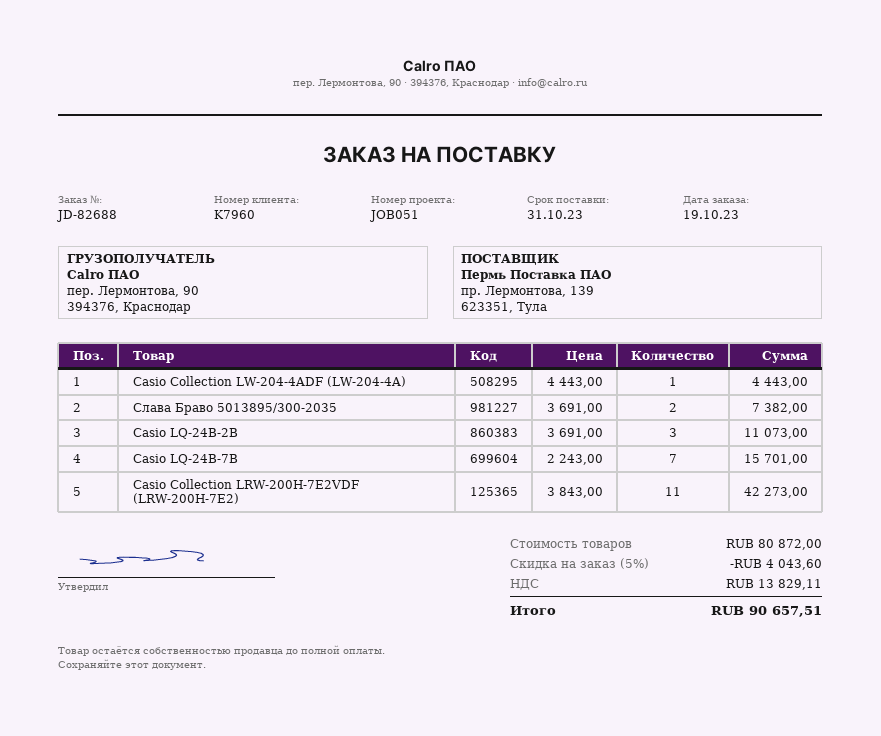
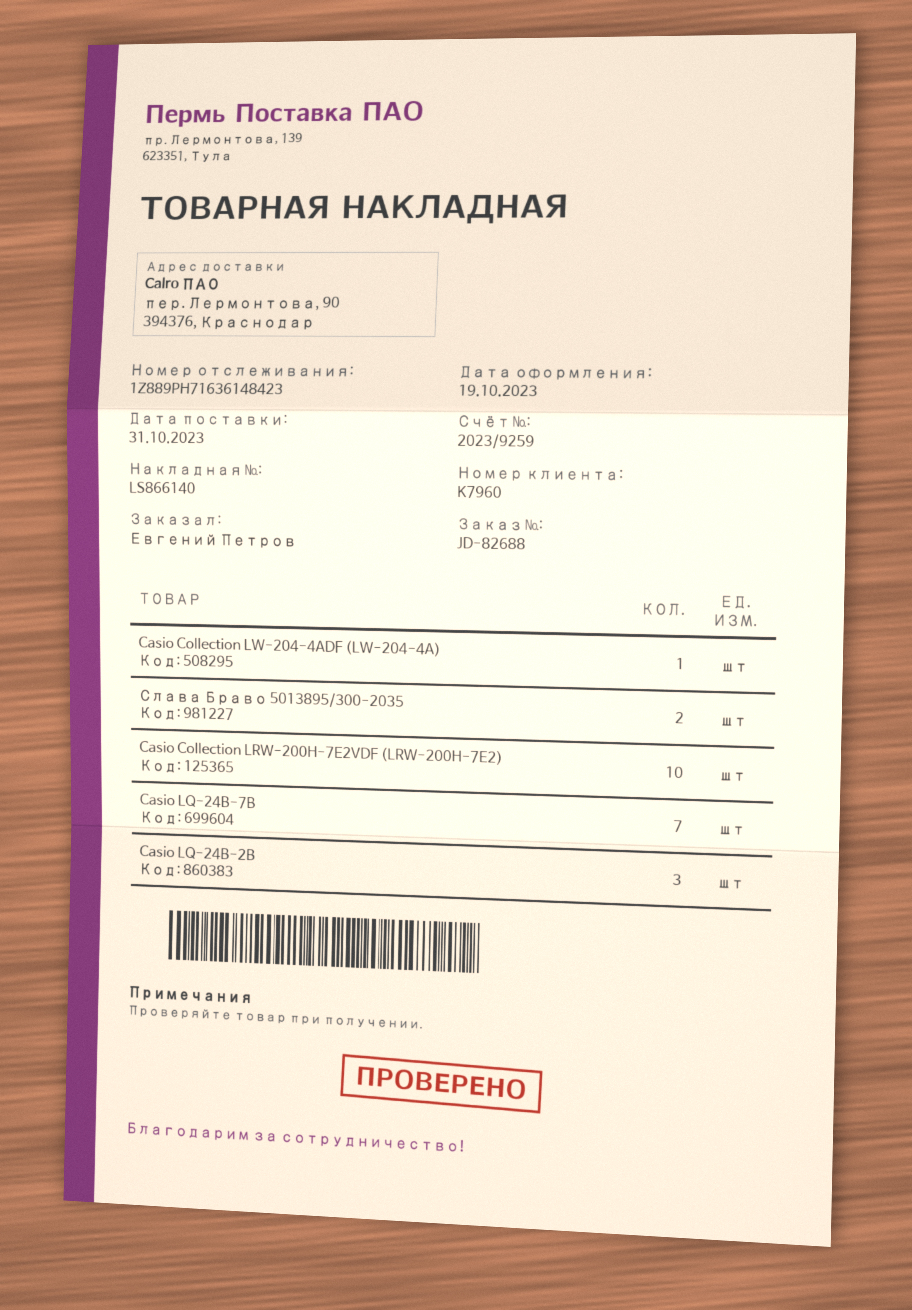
Casio Collection LRW-200H-7E2VDF (LRW-200H-7E2): 11 -> 10

